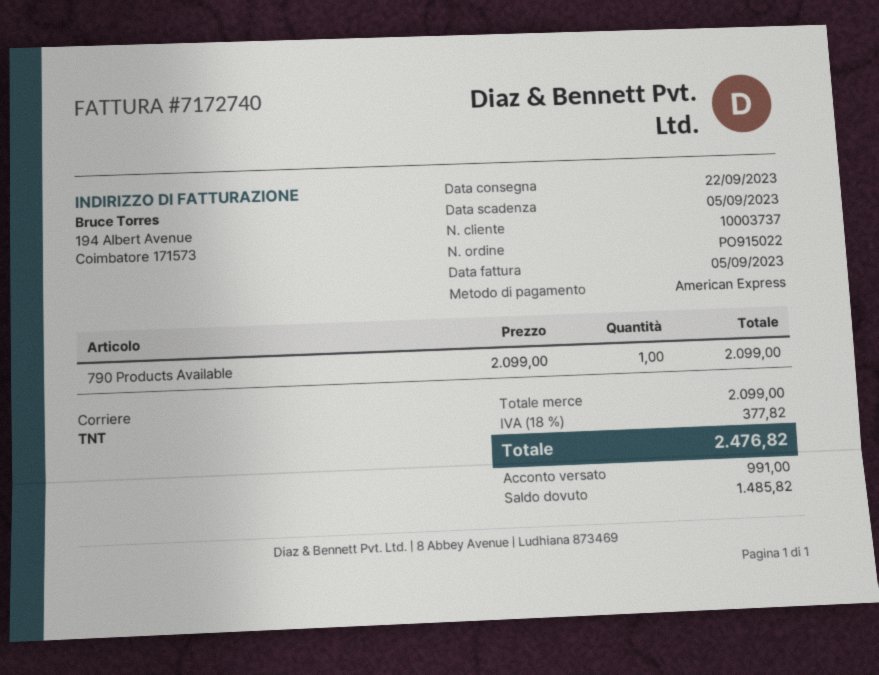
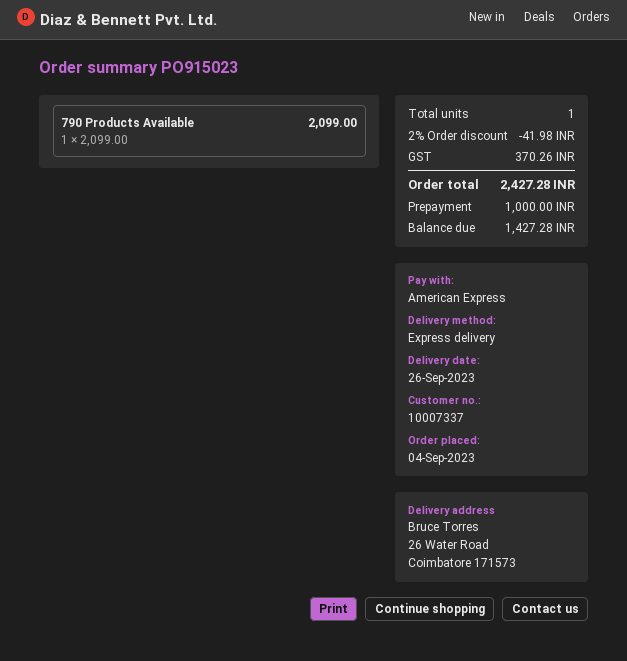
order number: PO915022 -> PO915023
delivery date: 2023-09-22 -> 2023-09-26
customer number: 10003737 -> 10007337
shipping method: TNT -> express
discount: none -> 2% = 41.98
tax: 377.82 -> 370.26
total: 2476.82 -> 2427.28
deposit: 991.00 -> 1000.00
balance: 1485.82 -> 1427.28

